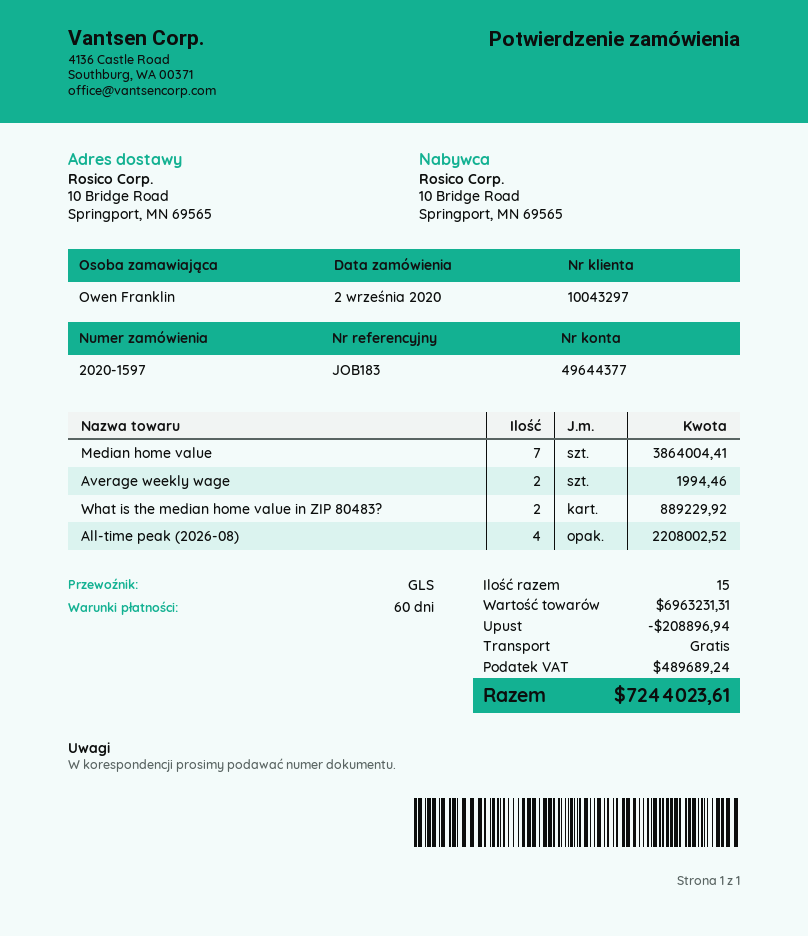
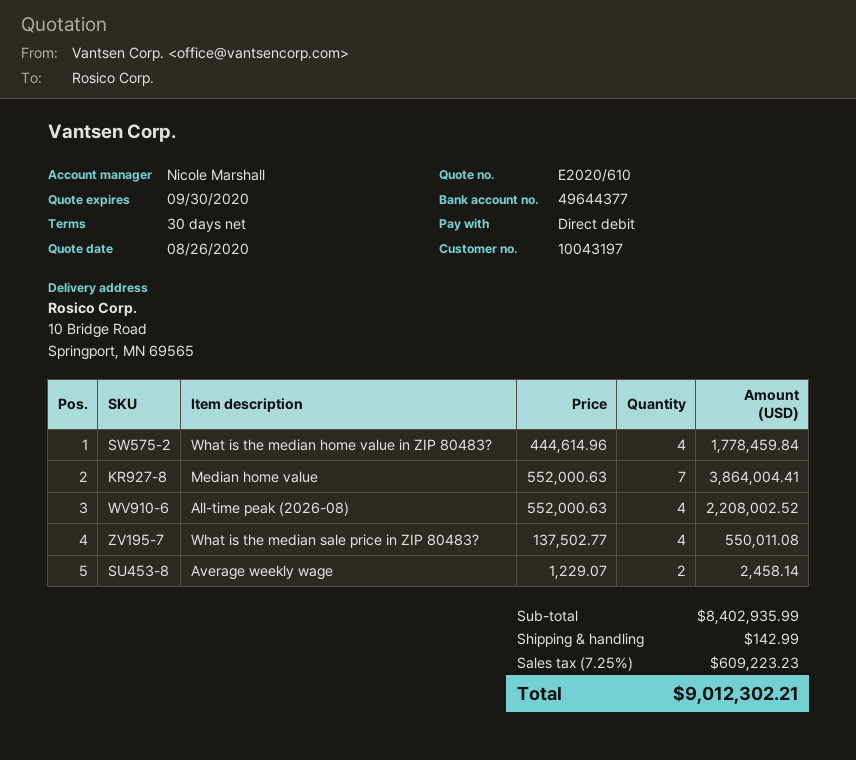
payment terms: 60 days -> 30 days
customer number: 10043297 -> 10043197
Average weekly wage: 2 for 1994.46 -> 2 for 2458.14
What is the median home value in ZIP 80483?: 2 for 889229.92 -> 4 for 1778459.84
What is the median sale price in ZIP 80483?: none -> 4 for 550011.08
subtotal: 6963231.31 -> 8402935.99
discount: 208896.94 -> none
shipping: 0.00 -> 142.99
tax: 489689.24 -> 609223.23
total: 7244023.61 -> 9012302.21

